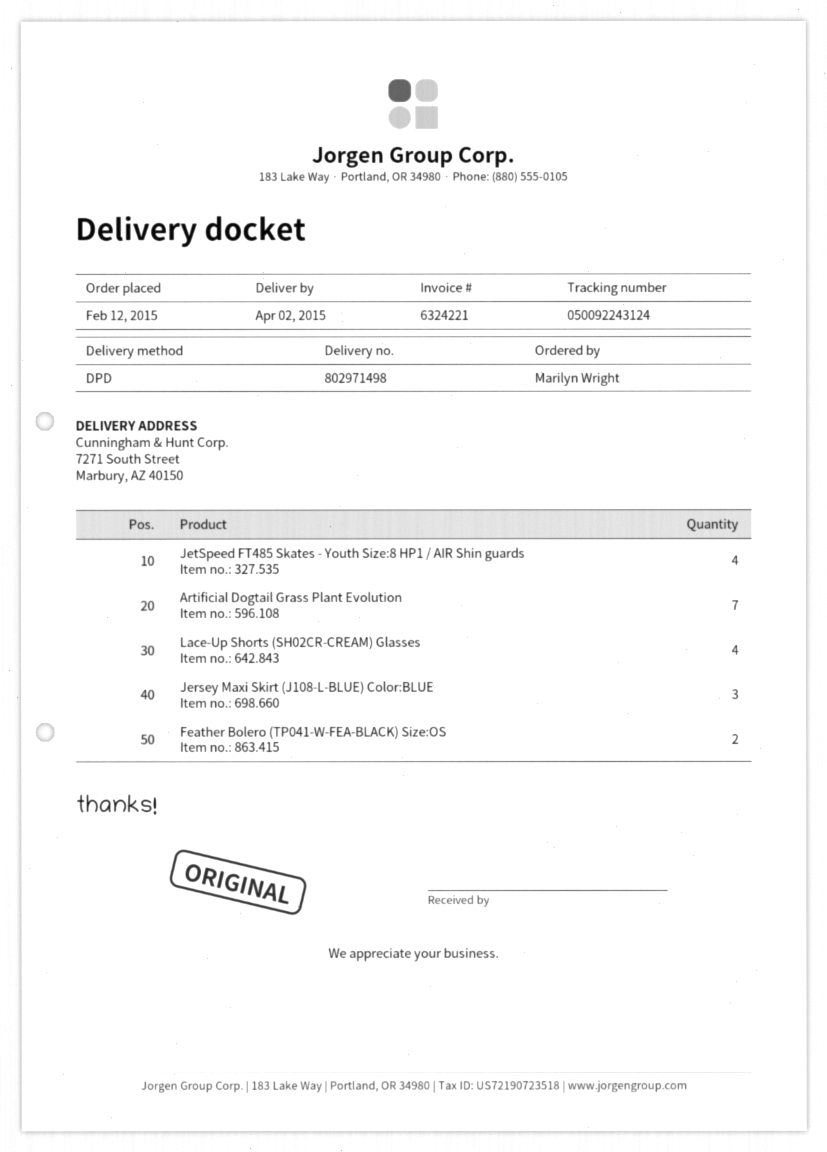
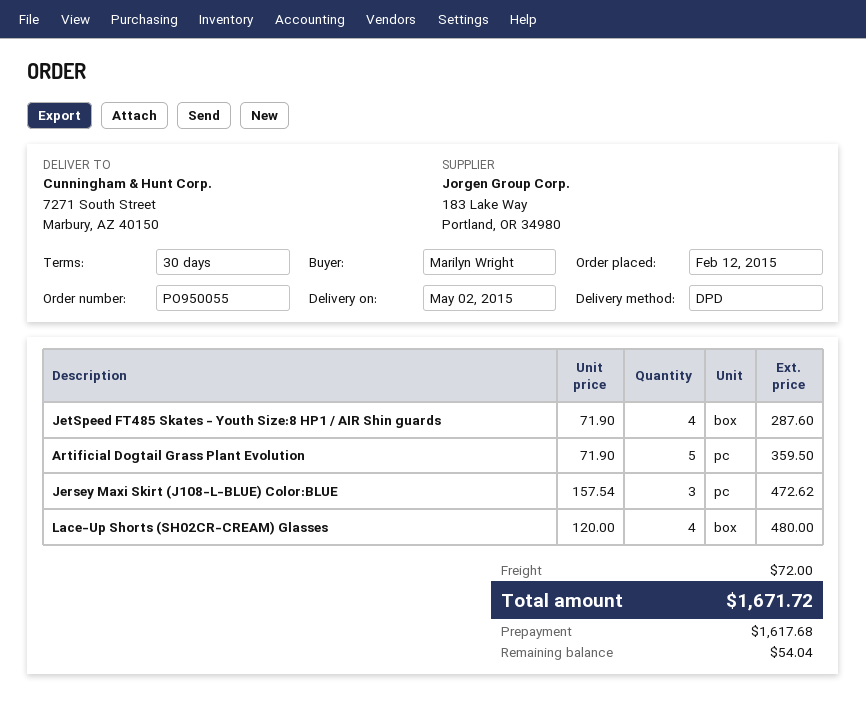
delivery date: 2015-04-02 -> 2015-05-02
Artificial Dogtail Grass Plant Evolution: 7 -> 5
Feather Bolero (TP041-W-FEA-BLACK) Size:OS: 2 -> none

